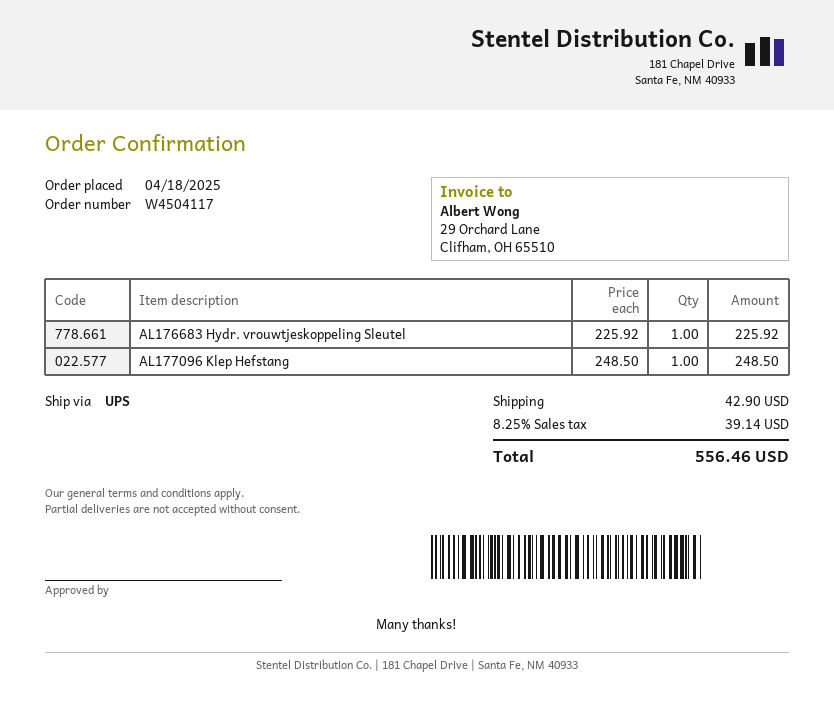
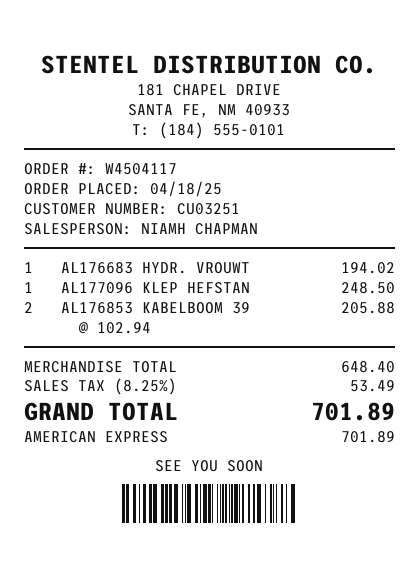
AL176683 Hydr. vrouwtjeskoppeling Sleutel: 1 x 225.92 = 225.92 -> 1 x 194.02 = 194.02
AL176853 KABELBOOM 39: none -> 2 x 102.94 = 205.88
shipping: 42.90 -> none
tax: 8.25% = 39.14 -> 8.25% = 53.49
total: 556.46 -> 701.89

